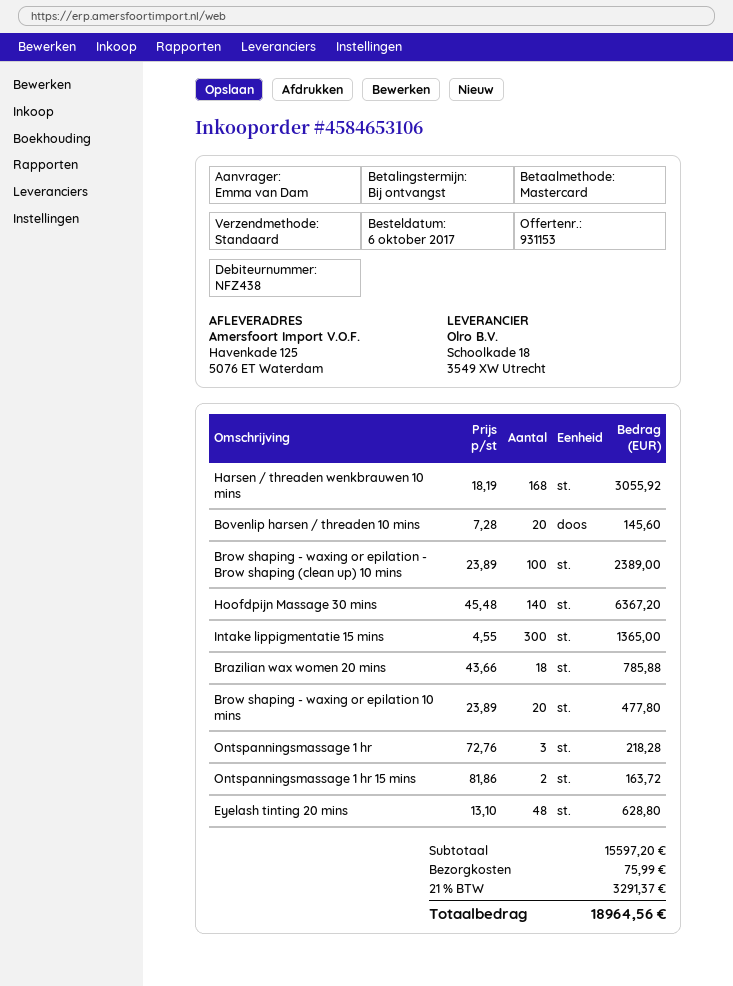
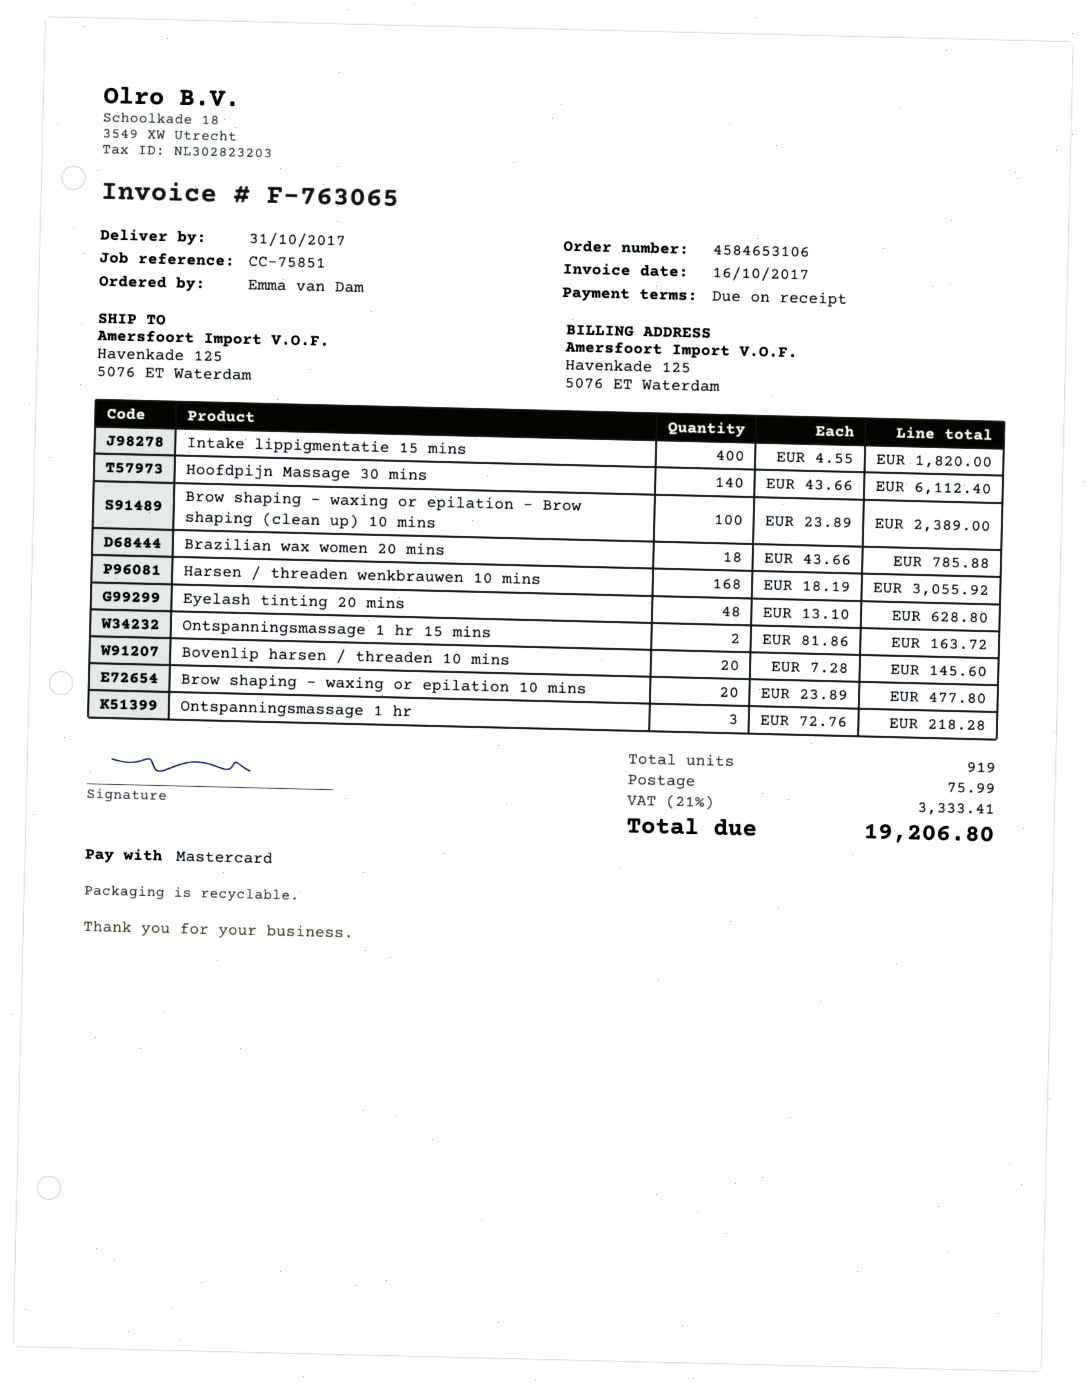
Hoofdpijn Massage 30 mins: 140 x 45.48 = 6367.20 -> 140 x 43.66 = 6112.40
Intake lippigmentatie 15 mins: 300 x 4.55 = 1365.00 -> 400 x 4.55 = 1820.00
tax: 21% = 3291.37 -> 21% = 3333.41
total: 18964.56 -> 19206.80

